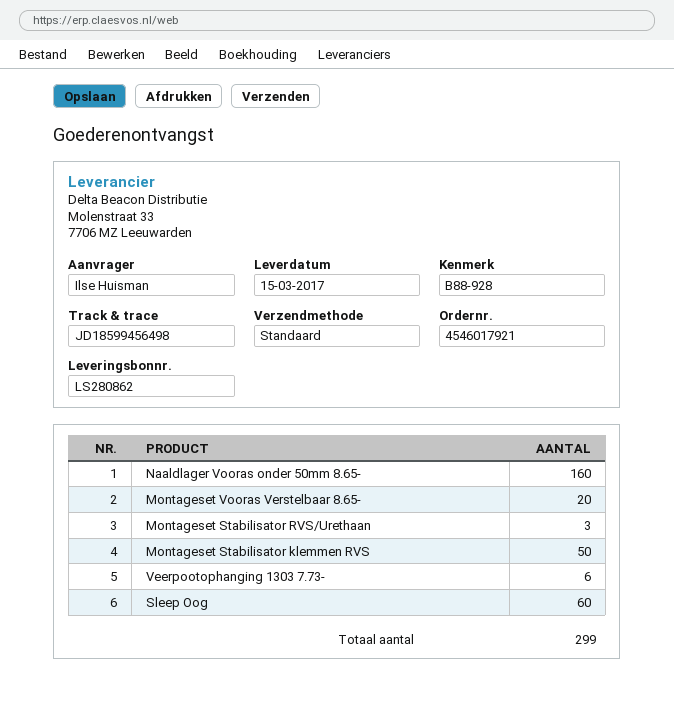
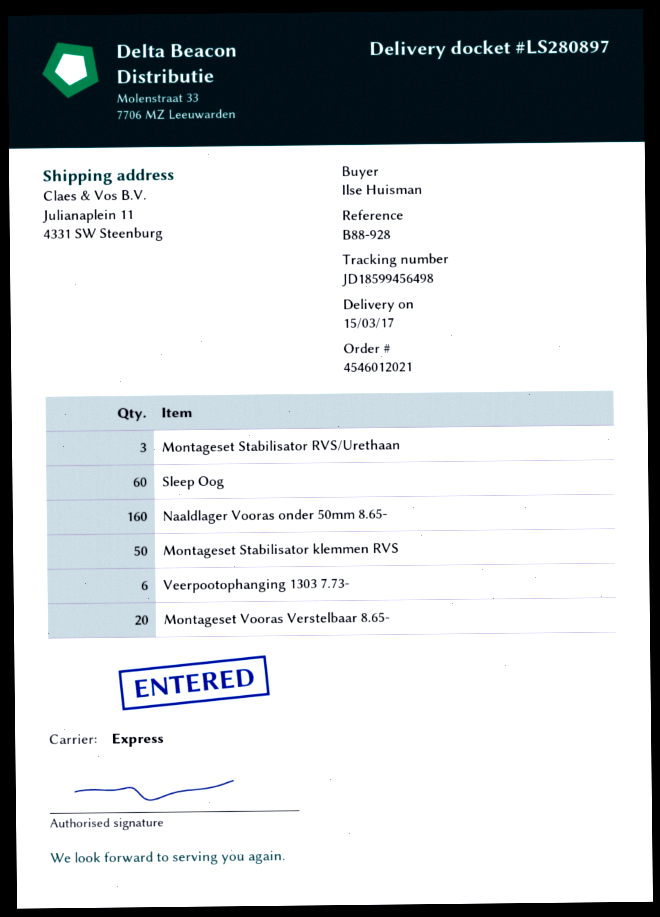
order number: 4546017921 -> 4546012021
delivery note number: LS280862 -> LS280897
shipping method: standard -> express

